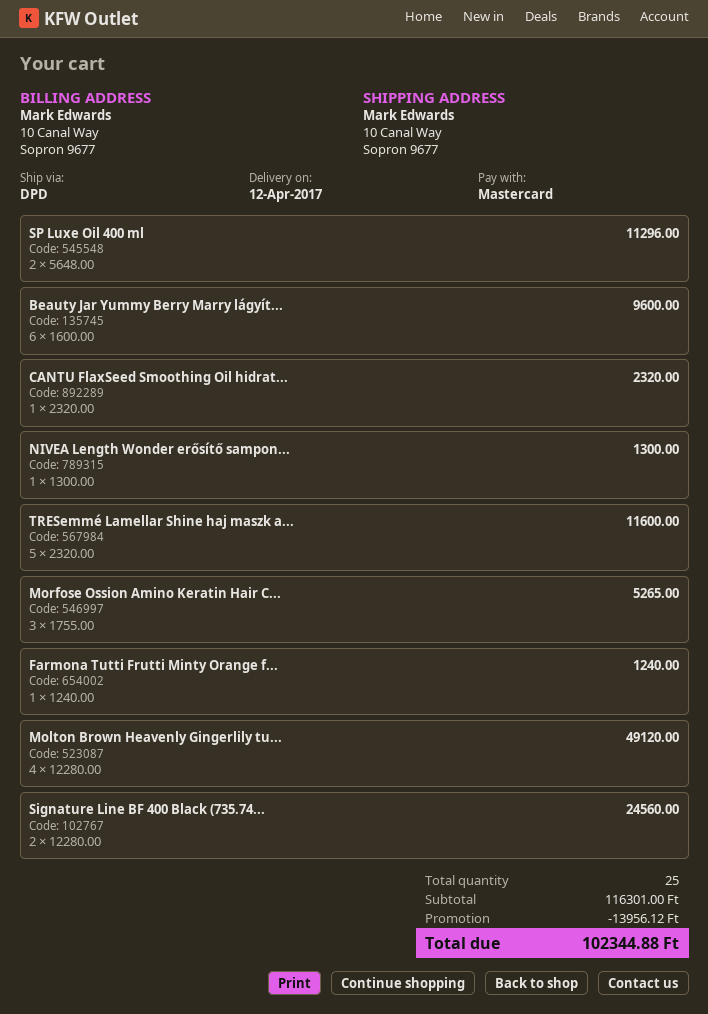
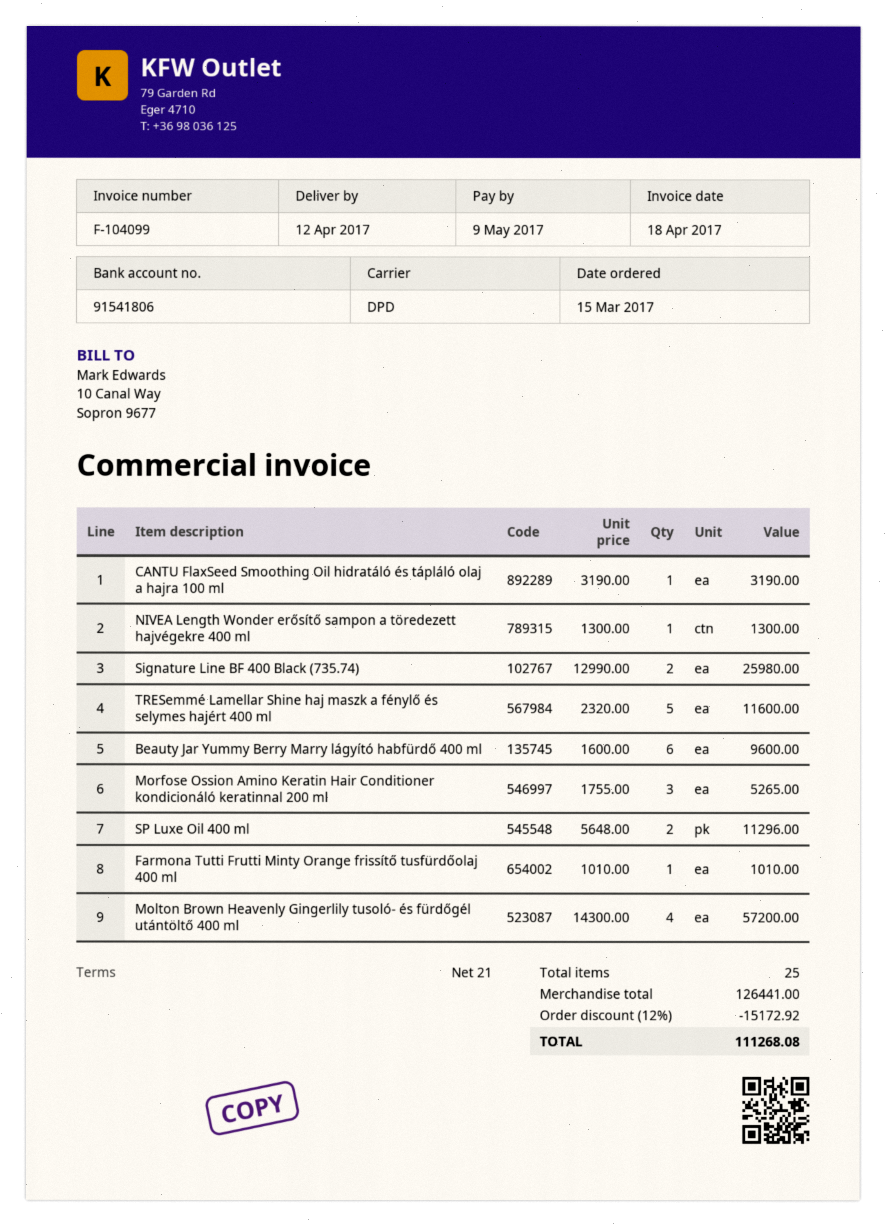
CANTU FlaxSeed Smoothing Oil hidrat...: 1 x 2320.00 = 2320.00 -> 1 x 3190.00 = 3190.00
Farmona Tutti Frutti Minty Orange f...: 1 x 1240.00 = 1240.00 -> 1 x 1010.00 = 1010.00
Molton Brown Heavenly Gingerlily tu...: 4 x 12280.00 = 49120.00 -> 4 x 14300.00 = 57200.00
Signature Line BF 400 Black (735.74...: 2 x 12280.00 = 24560.00 -> 2 x 12990.00 = 25980.00
subtotal: 116301.00 -> 126441.00
discount: 13956.12 -> 15172.92
total: 102344.88 -> 111268.08

